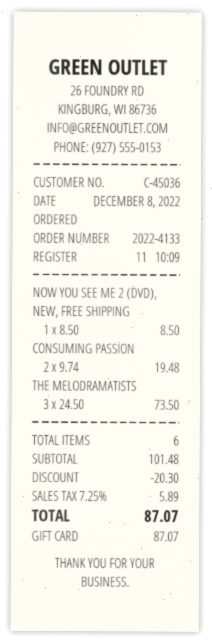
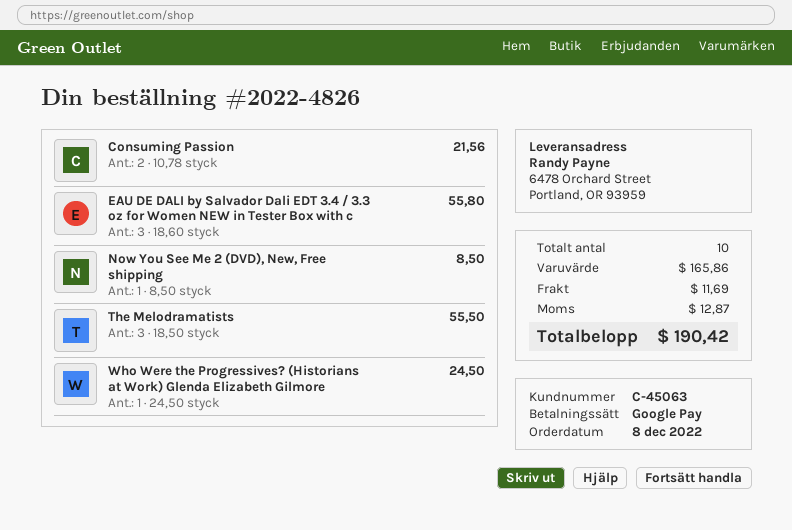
order number: 2022-4133 -> 2022-4826
customer number: C-45036 -> C-45063
payment method: gift card -> Google Pay
CONSUMING PASSION: 2 x 9.74 = 19.48 -> 2 x 10.78 = 21.56
THE MELODRAMATISTS: 3 x 24.50 = 73.50 -> 3 x 18.50 = 55.50
EAU DE DALI by Salvador Dali EDT 3.4 / 3.3 oz for Women NEW in Tester Box with c: none -> 3 x 18.60 = 55.80
Who Were the Progressives? (Historians at Work) Glenda Elizabeth Gilmore: none -> 1 x 24.50 = 24.50
total quantity: 6 -> 10
subtotal: 101.48 -> 165.86
discount: 20.30 -> none
shipping: none -> 11.69
tax: 5.89 -> 12.87
total: 87.07 -> 190.42

